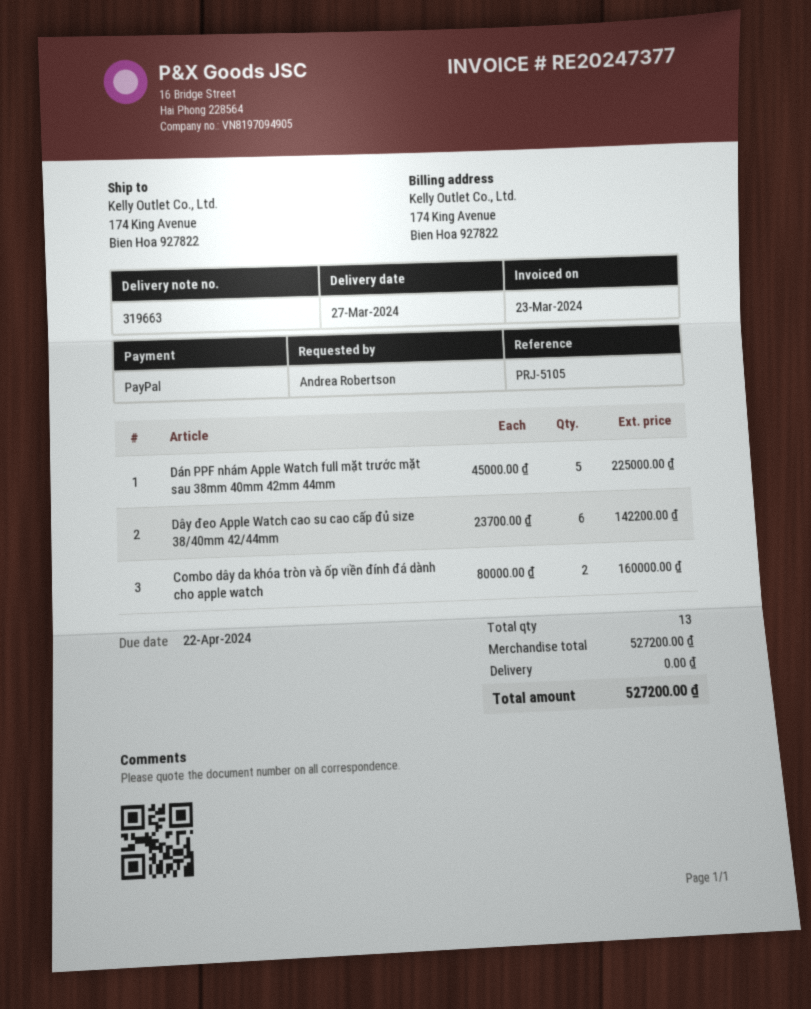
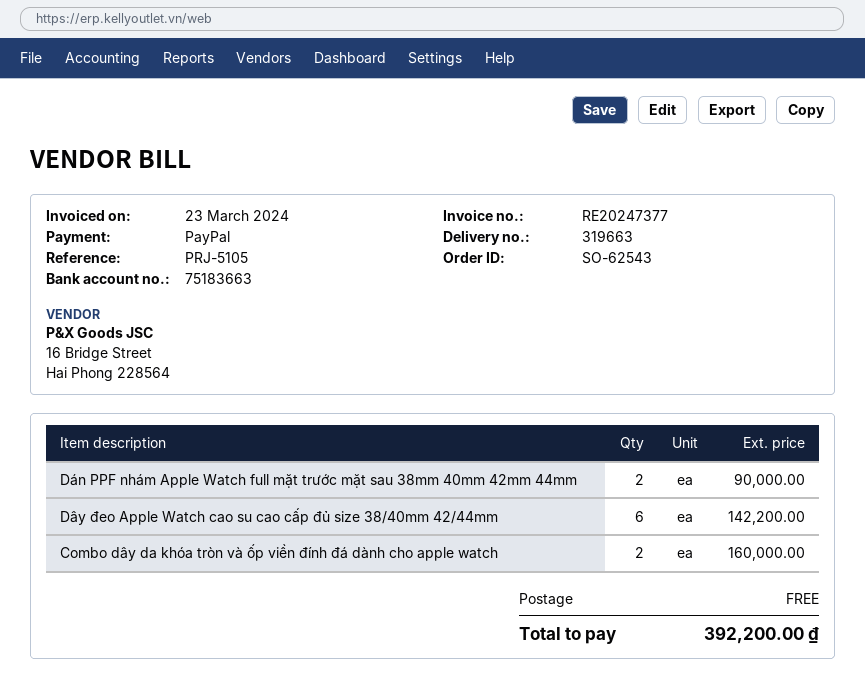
Dán PPF nhám Apple Watch full mặt trước mặt sau 38mm 40mm 42mm 44mm: 5 for 225000.00 -> 2 for 90000.00
total: 527200.00 -> 392200.00

